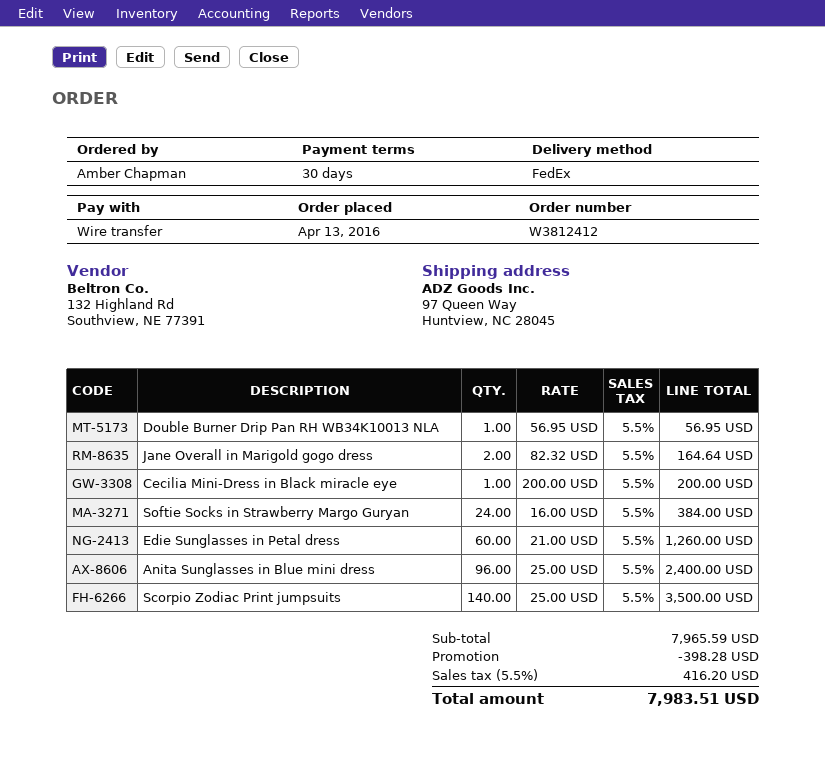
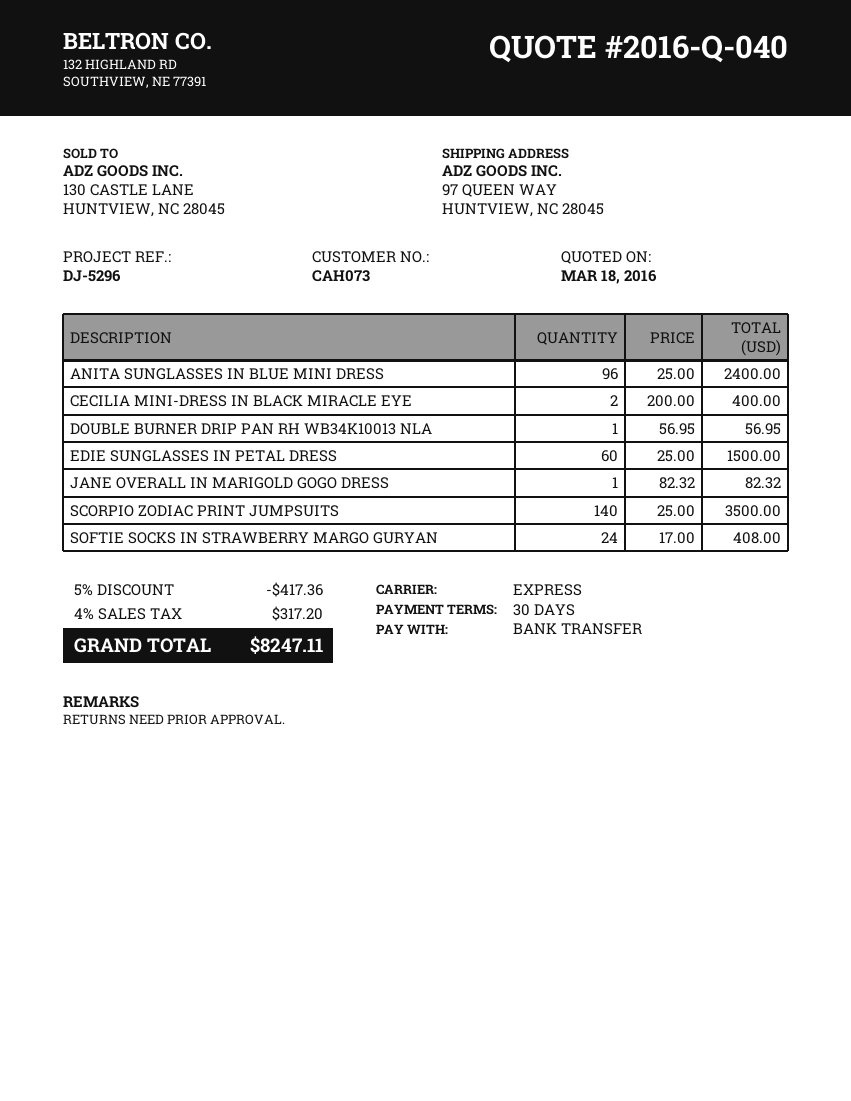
shipping method: FedEx -> express
Jane Overall in Marigold gogo dress: 2 x 82.32 = 164.64 -> 1 x 82.32 = 82.32
Cecilia Mini-Dress in Black miracle eye: 1 x 200.00 = 200.00 -> 2 x 200.00 = 400.00
Softie Socks in Strawberry Margo Guryan: 24 x 16.00 = 384.00 -> 24 x 17.00 = 408.00
Edie Sunglasses in Petal dress: 60 x 21.00 = 1260.00 -> 60 x 25.00 = 1500.00
discount: 398.28 -> 417.36
tax: 5.5% = 416.20 -> 4% = 317.20
total: 7983.51 -> 8247.11

